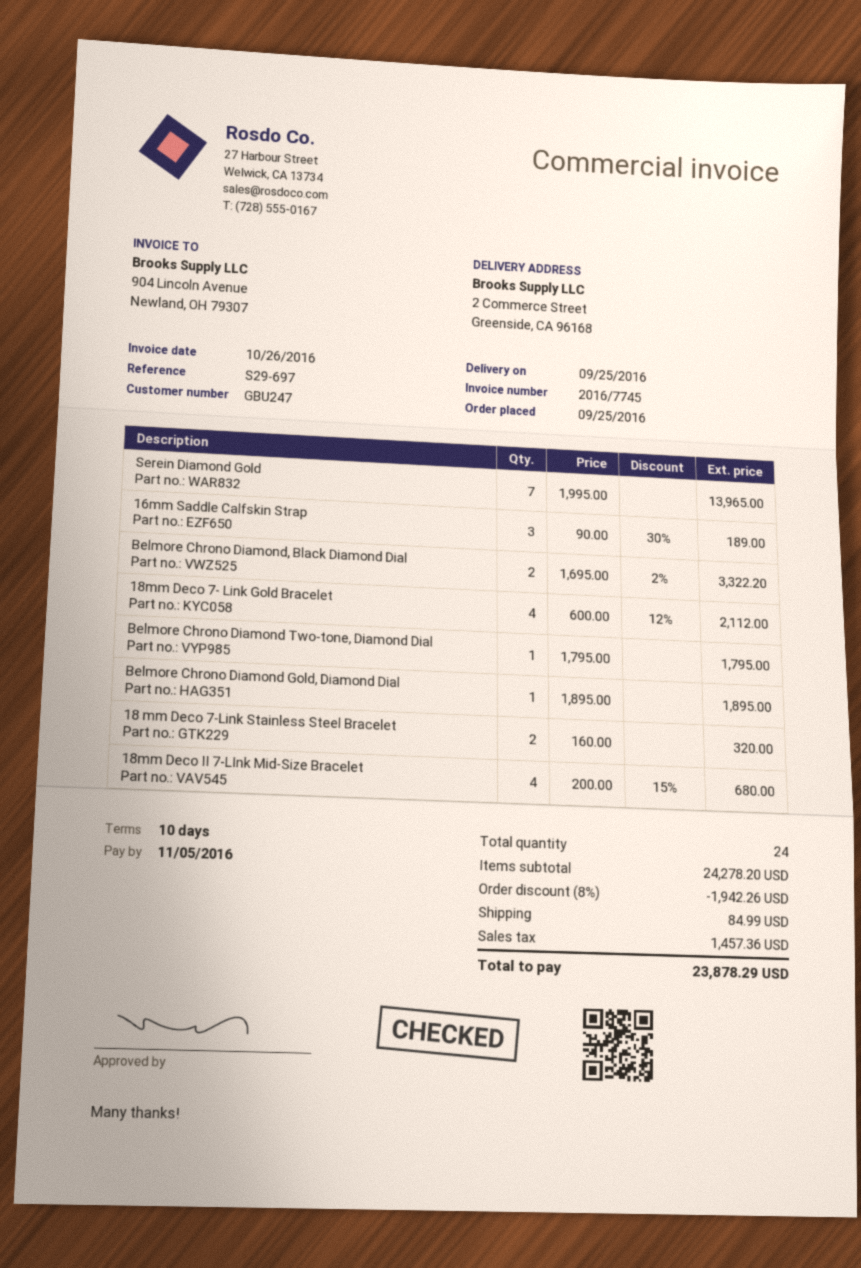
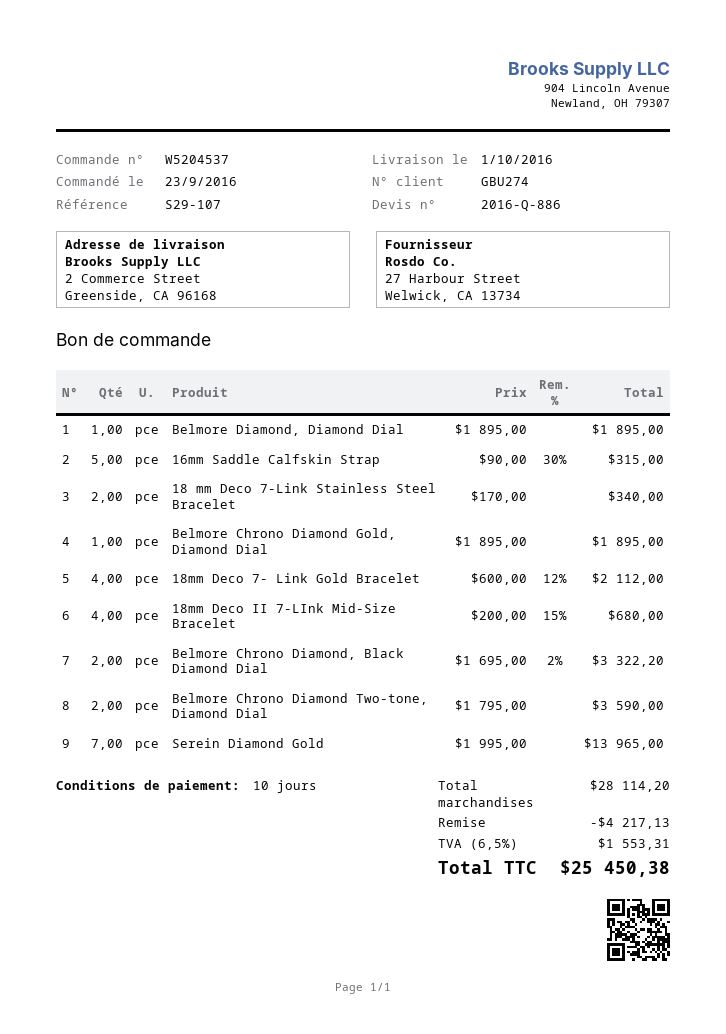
order date: 2016-09-25 -> 2016-09-23
delivery date: 2016-09-25 -> 2016-10-01
customer number: GBU247 -> GBU274
reference: S29-697 -> S29-107
16mm Saddle Calfskin Strap: 3 x 90.00 - 30% = 189.00 -> 5 x 90.00 - 30% = 315.00
Belmore Chrono Diamond Two-tone, Diamond Dial: 1 x 1795.00 = 1795.00 -> 2 x 1795.00 = 3590.00
18 mm Deco 7-Link Stainless Steel Bracelet: 2 x 160.00 = 320.00 -> 2 x 170.00 = 340.00
Belmore Diamond, Diamond Dial: none -> 1 x 1895.00 = 1895.00
subtotal: 24278.20 -> 28114.20
discount: 1942.26 -> 4217.13
shipping: 84.99 -> none
tax: 1457.36 -> 1553.31
total: 23878.29 -> 25450.38

